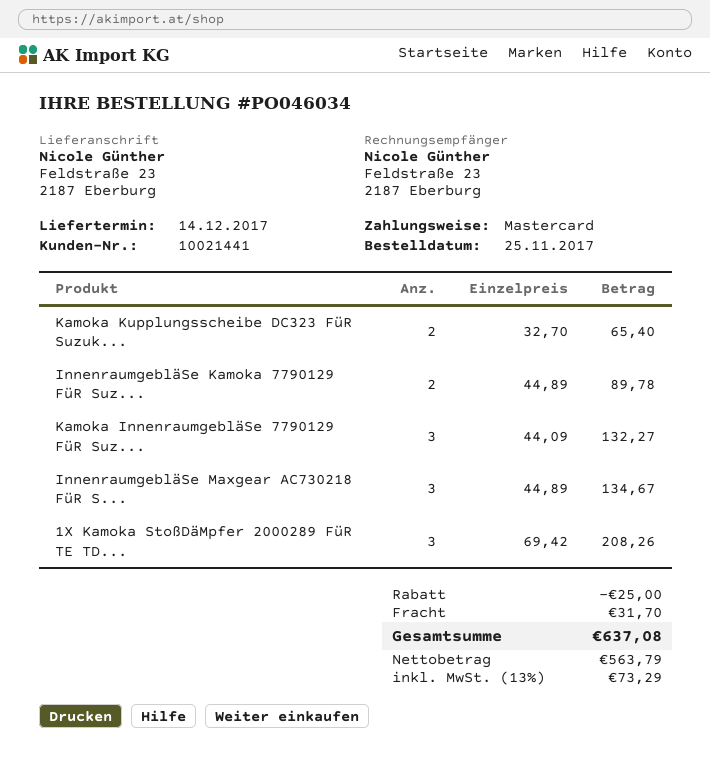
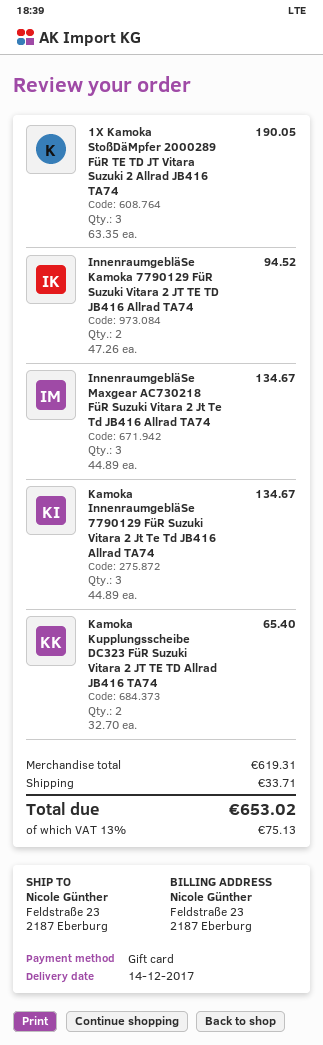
payment method: Mastercard -> gift card
InnenraumgebläSe Kamoka 7790129 FüR Suz...: 2 x 44.89 = 89.78 -> 2 x 47.26 = 94.52
Kamoka InnenraumgebläSe 7790129 FüR Suz...: 3 x 44.09 = 132.27 -> 3 x 44.89 = 134.67
1X Kamoka StoßDäMpfer 2000289 FüR TE TD...: 3 x 69.42 = 208.26 -> 3 x 63.35 = 190.05
discount: 25.00 -> none
shipping: 31.70 -> 33.71
tax: 13% = 73.29 -> 13% = 75.13
total: 637.08 -> 653.02

